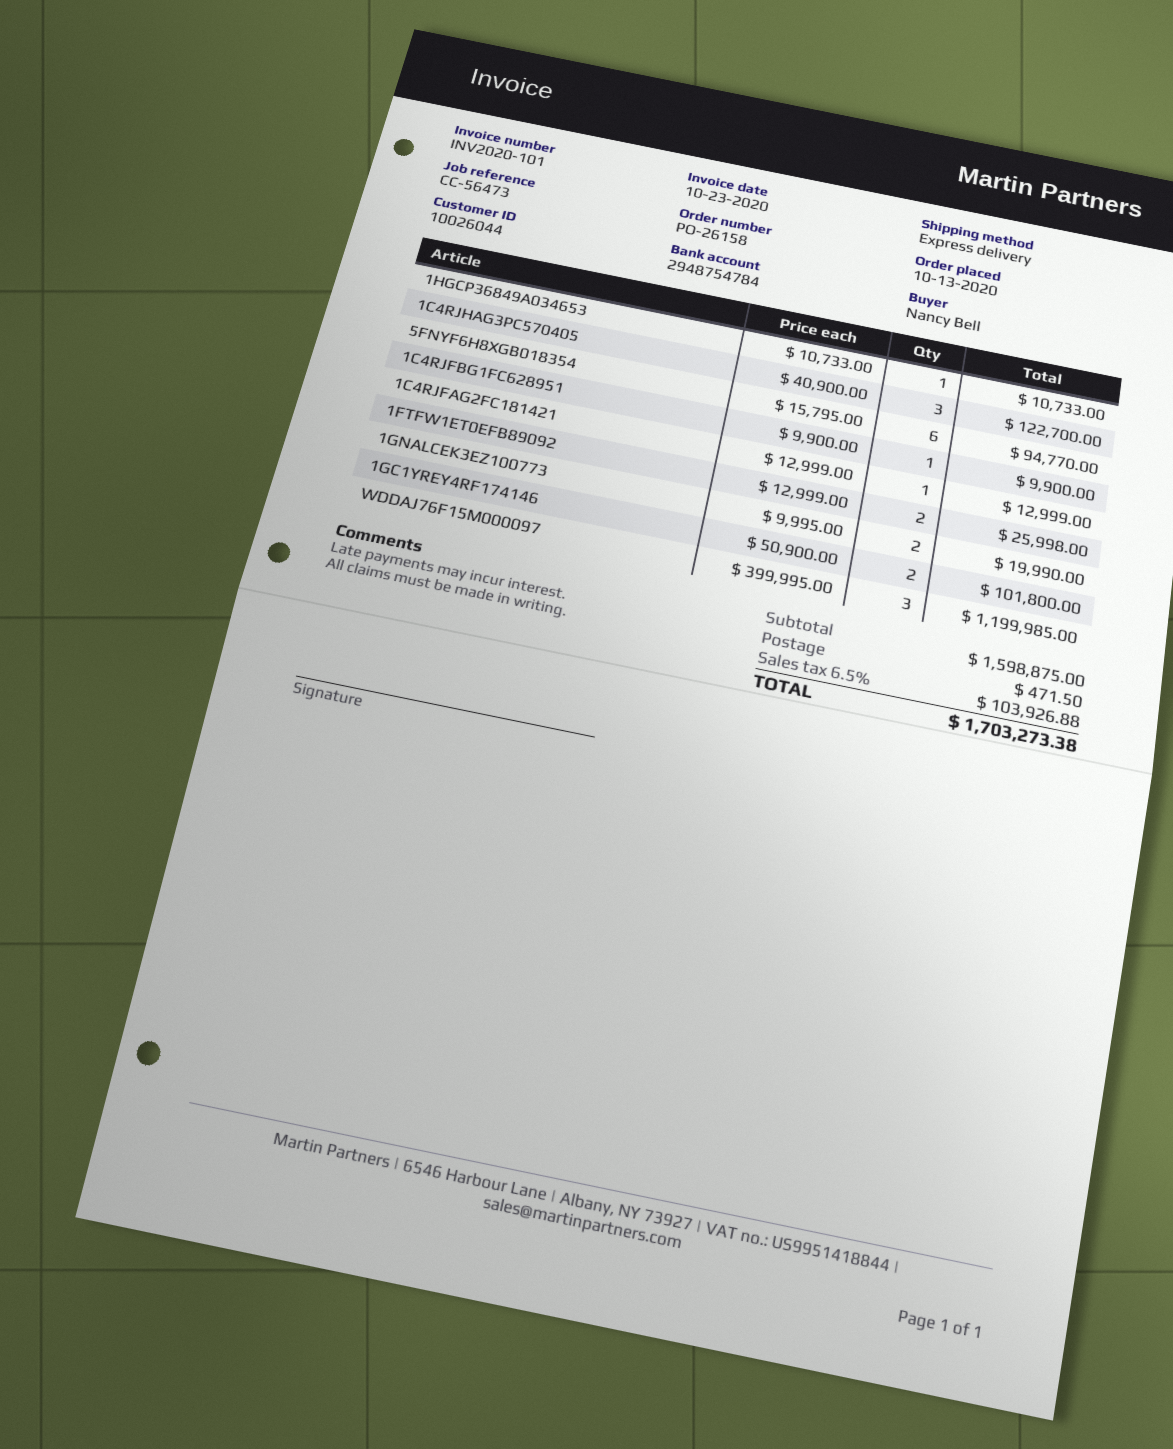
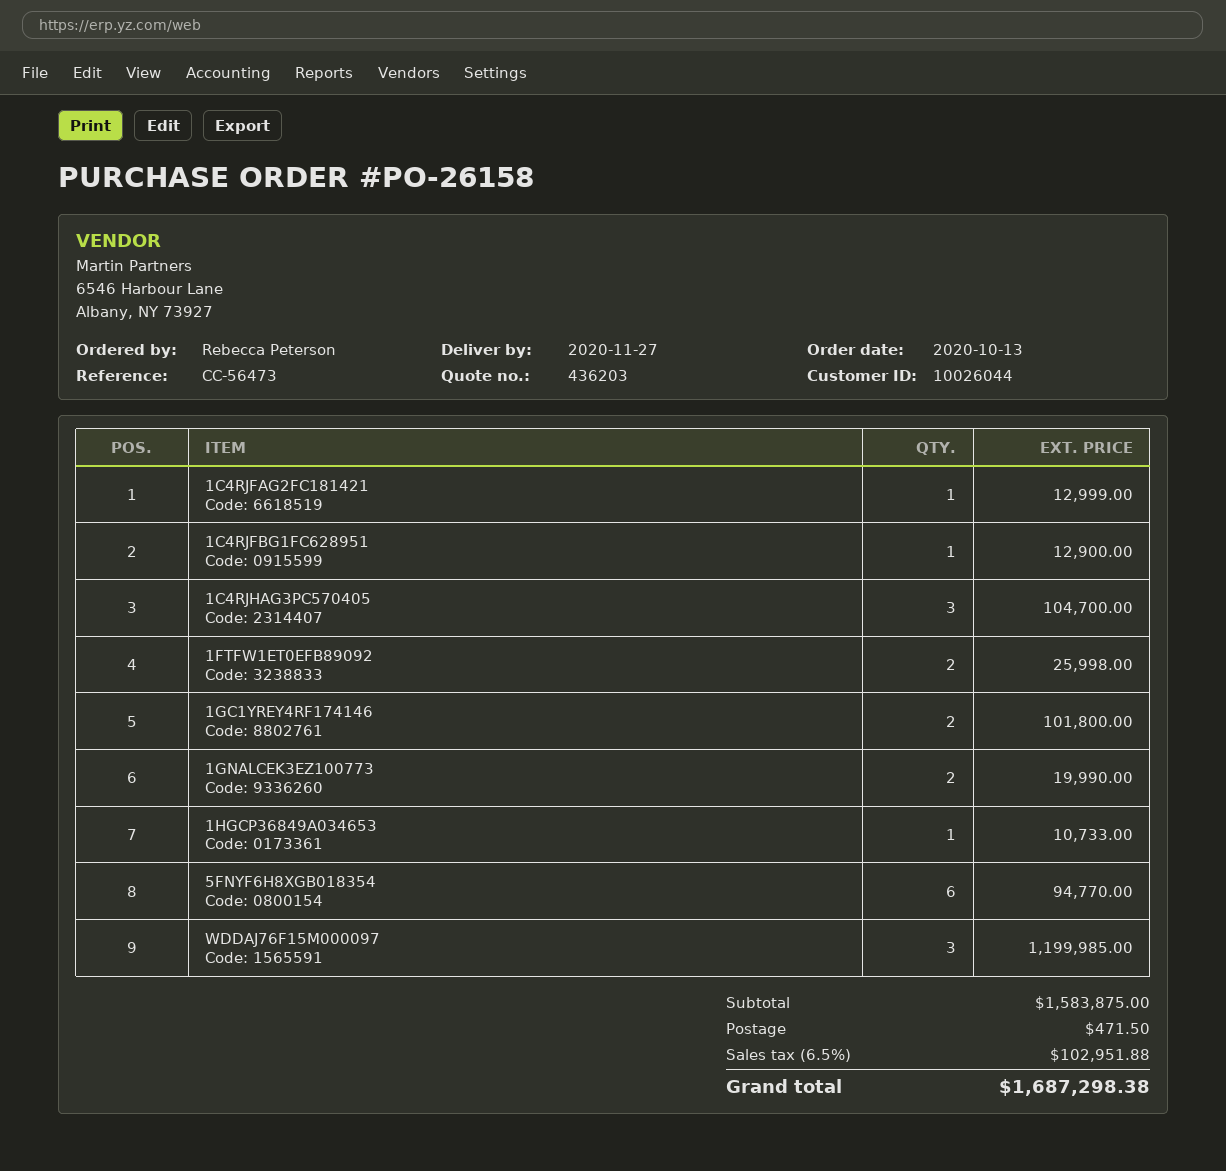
ordered by: Nancy Bell -> Rebecca Peterson
1C4RJHAG3PC570405: 3 for 122700.00 -> 3 for 104700.00
1C4RJFBG1FC628951: 1 for 9900.00 -> 1 for 12900.00
subtotal: 1598875.00 -> 1583875.00
tax: 6.5% = 103926.88 -> 6.5% = 102951.88
total: 1703273.38 -> 1687298.38

